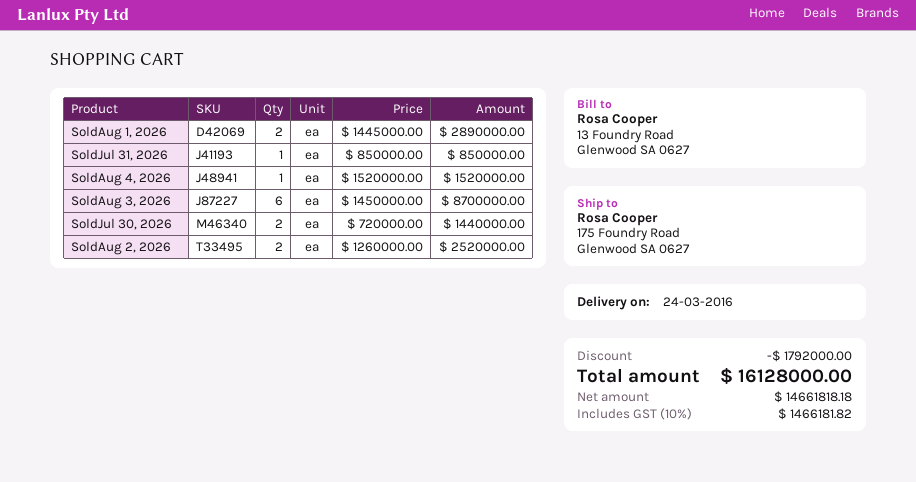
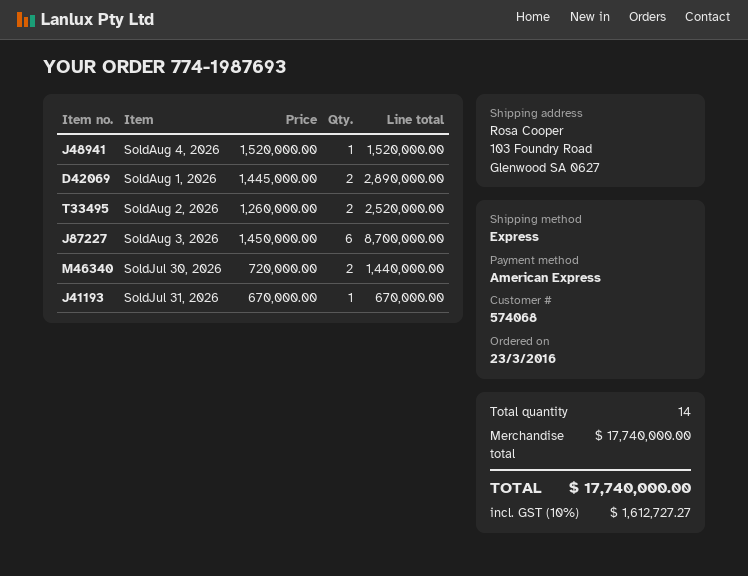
ship to: 175 Foundry Road, Glenwood SA 0627 -> 103 Foundry Road, Glenwood SA 0627
SoldJul 31, 2026: 1 x 850000.00 = 850000.00 -> 1 x 670000.00 = 670000.00
discount: 1792000.00 -> none
tax: 10% = 1466181.82 -> 10% = 1612727.27
total: 16128000.00 -> 17740000.00

